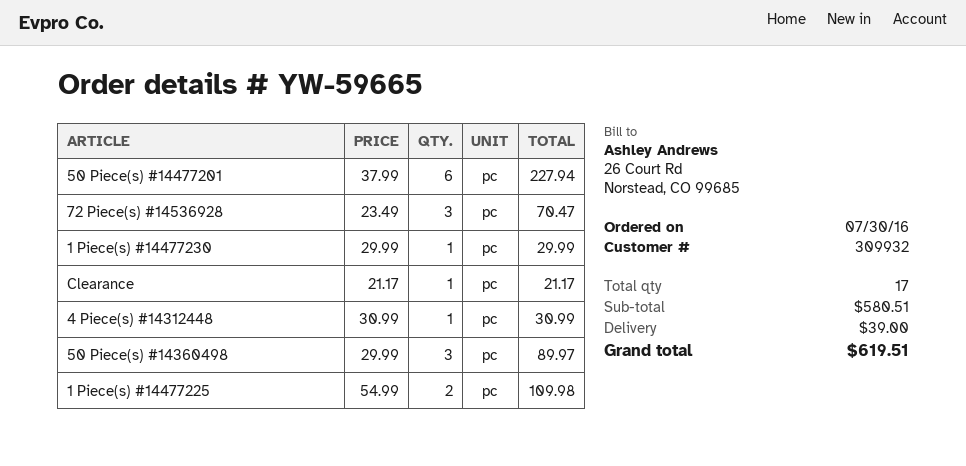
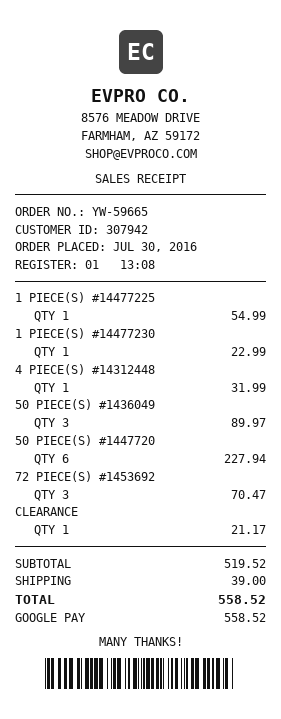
customer number: 309932 -> 307942
1 Piece(s) #14477230: 1 for 29.99 -> 1 for 22.99
4 Piece(s) #14312448: 1 for 30.99 -> 1 for 31.99
1 Piece(s) #14477225: 2 for 109.98 -> 1 for 54.99
subtotal: 580.51 -> 519.52
total: 619.51 -> 558.52

